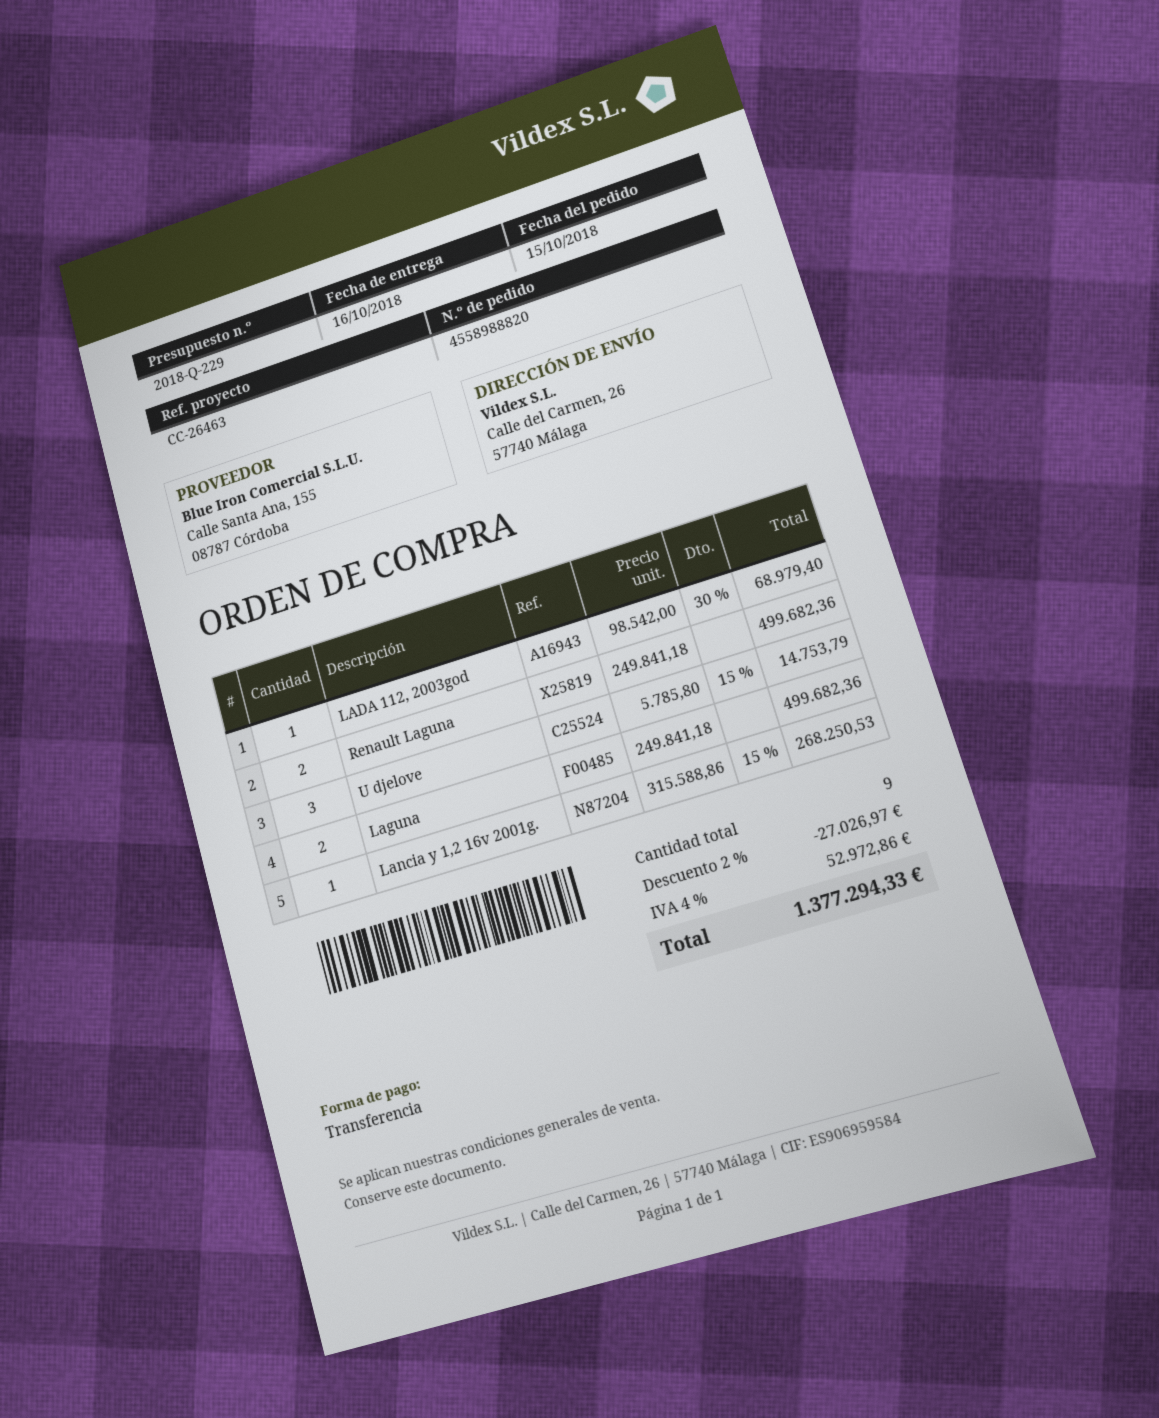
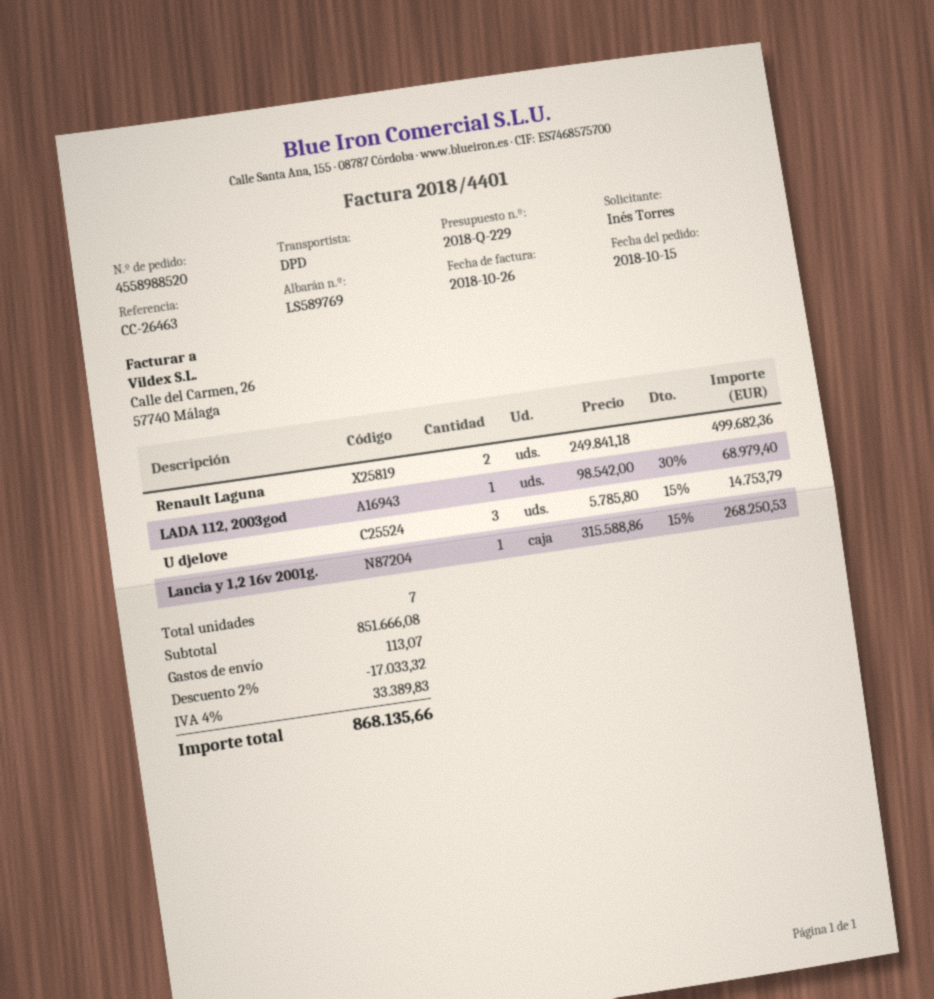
order number: 4558988820 -> 4558988520
Laguna: 2 x 249841.18 = 499682.36 -> none
total quantity: 9 -> 7
discount: 2% = 27026.97 -> 2% = 17033.32
shipping: none -> 113.07
tax: 4% = 52972.86 -> 4% = 33389.83
total: 1377294.33 -> 868135.66

